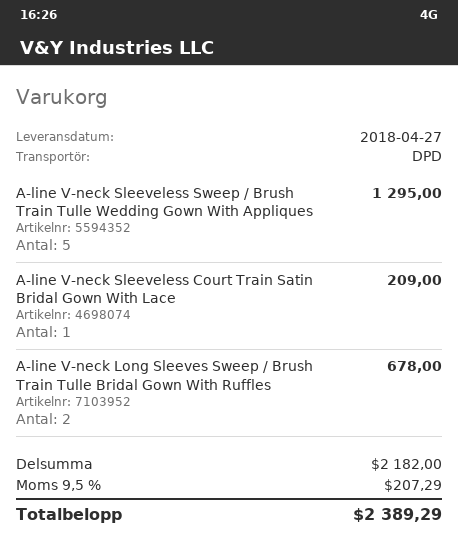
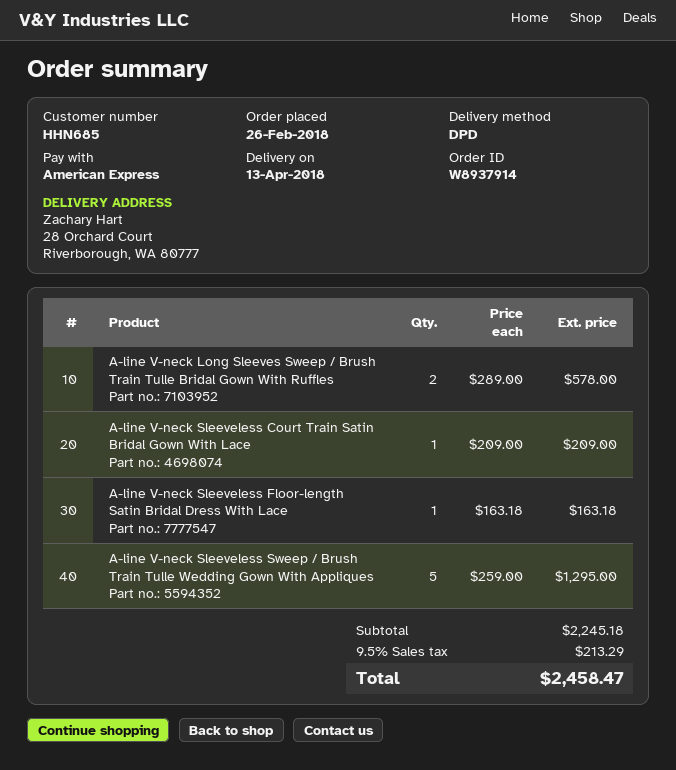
delivery date: 2018-04-27 -> 2018-04-13
A-line V-neck Long Sleeves Sweep / Brush Train Tulle Bridal Gown With Ruffles: 2 for 678.00 -> 2 for 578.00
A-line V-neck Sleeveless Floor-length Satin Bridal Dress With Lace: none -> 1 for 163.18
subtotal: 2182.00 -> 2245.18
tax: 9.5% = 207.29 -> 9.5% = 213.29
total: 2389.29 -> 2458.47

